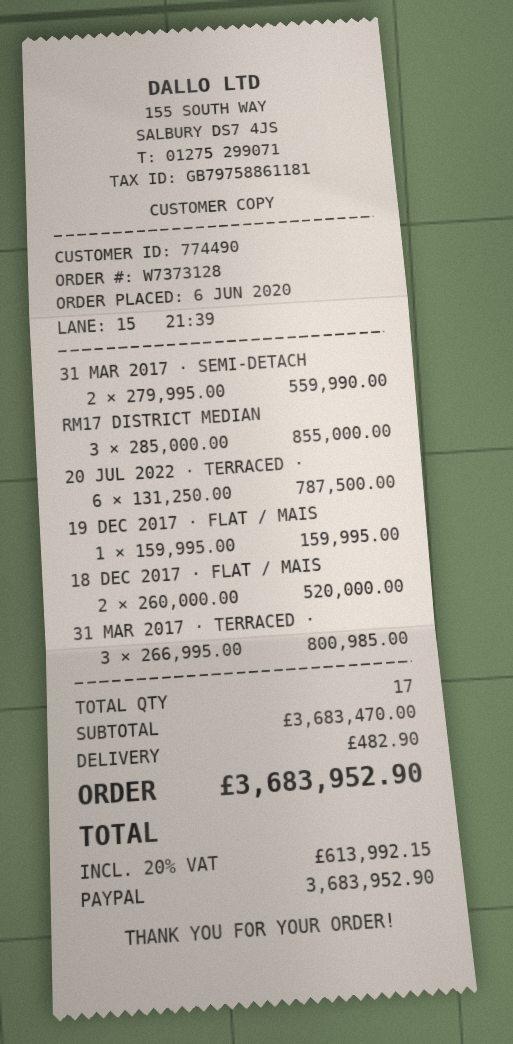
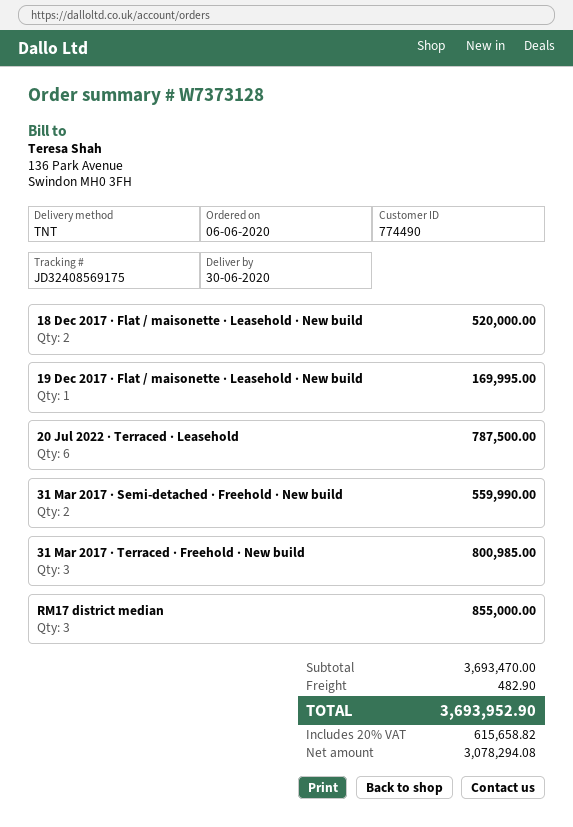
19 DEC 2017 · FLAT / MAIS: 1 for 159995.00 -> 1 for 169995.00
subtotal: 3683470.00 -> 3693470.00
tax: 20% = 613992.15 -> 20% = 615658.82
total: 3683952.90 -> 3693952.90

